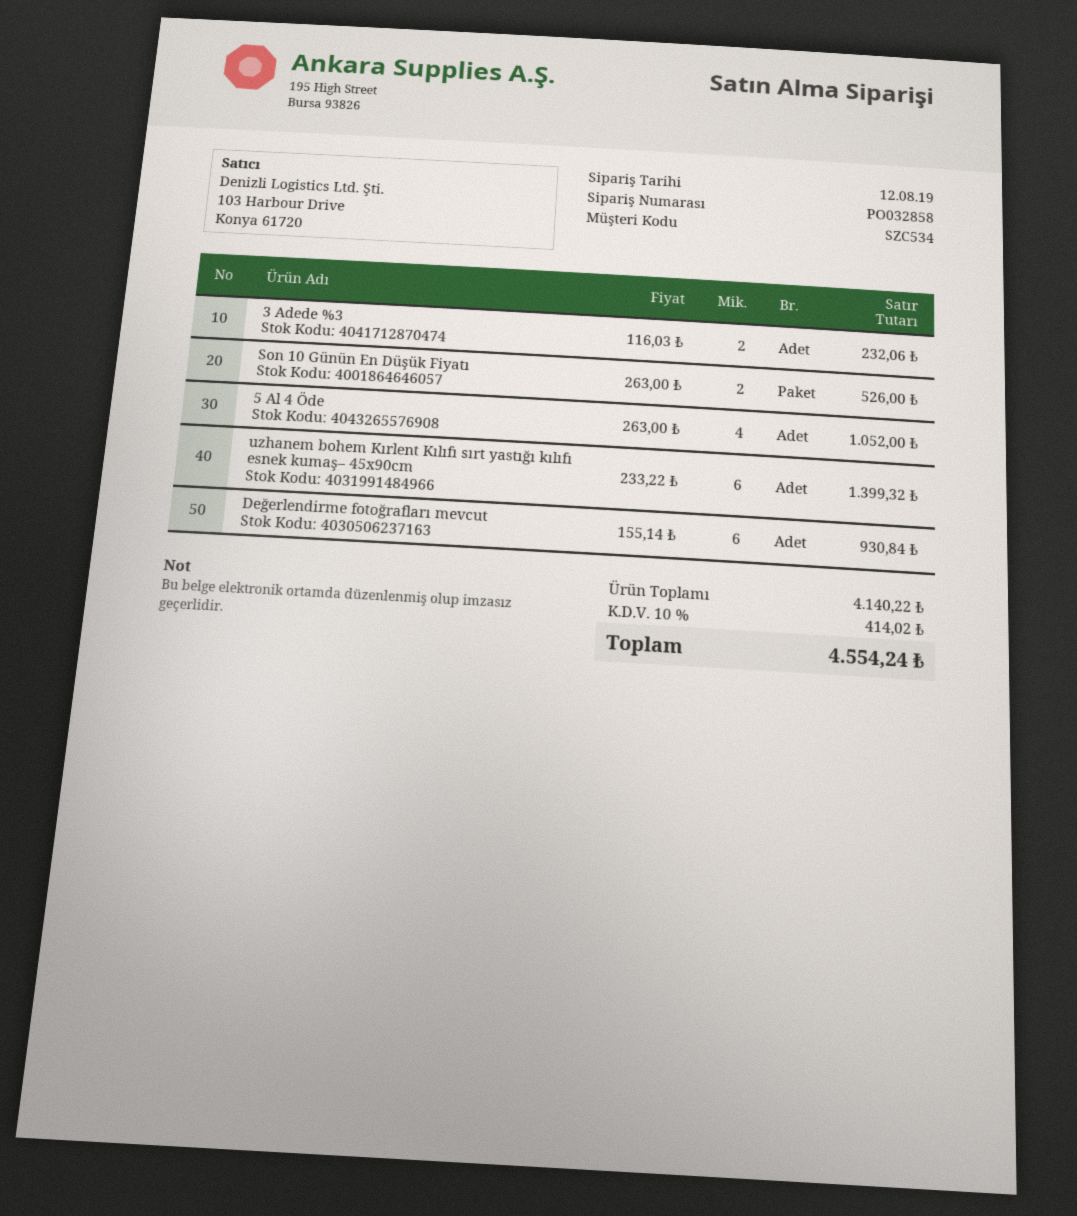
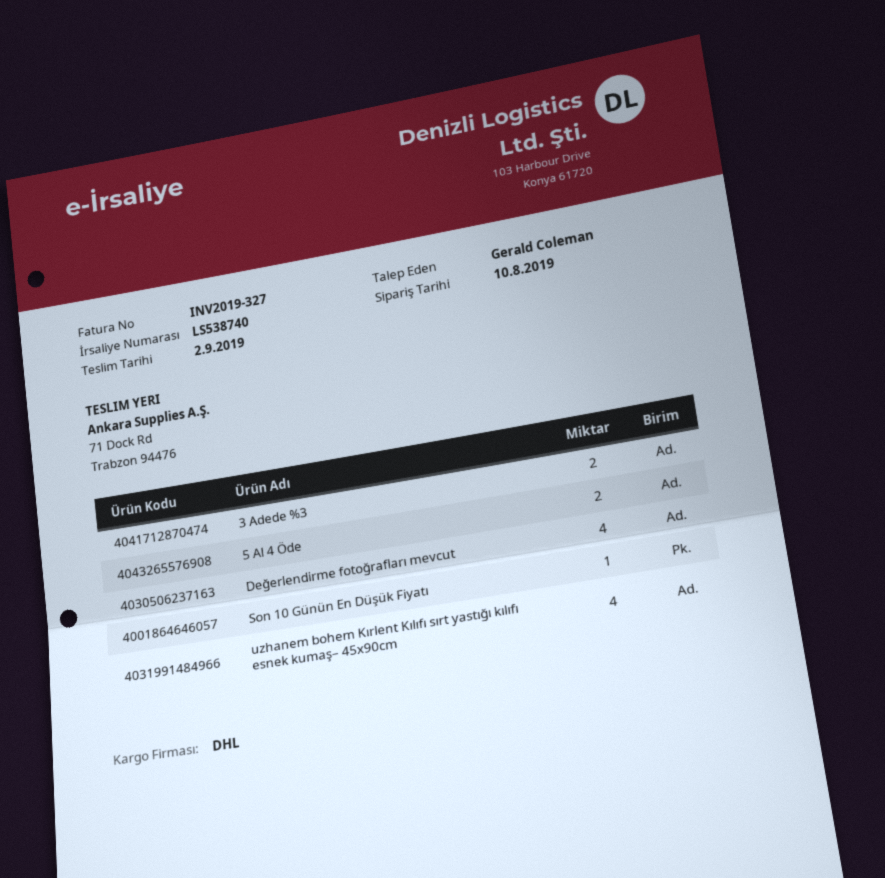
order date: 2019-08-12 -> 2019-08-10
Son 10 Günün En Düşük Fiyatı: 2 -> 1
5 Al 4 Öde: 4 -> 2
uzhanem bohem Kırlent Kılıfı sırt yastığı kılıfı esnek kumaş– 45x90cm: 6 -> 4
Değerlendirme fotoğrafları mevcut: 6 -> 4

